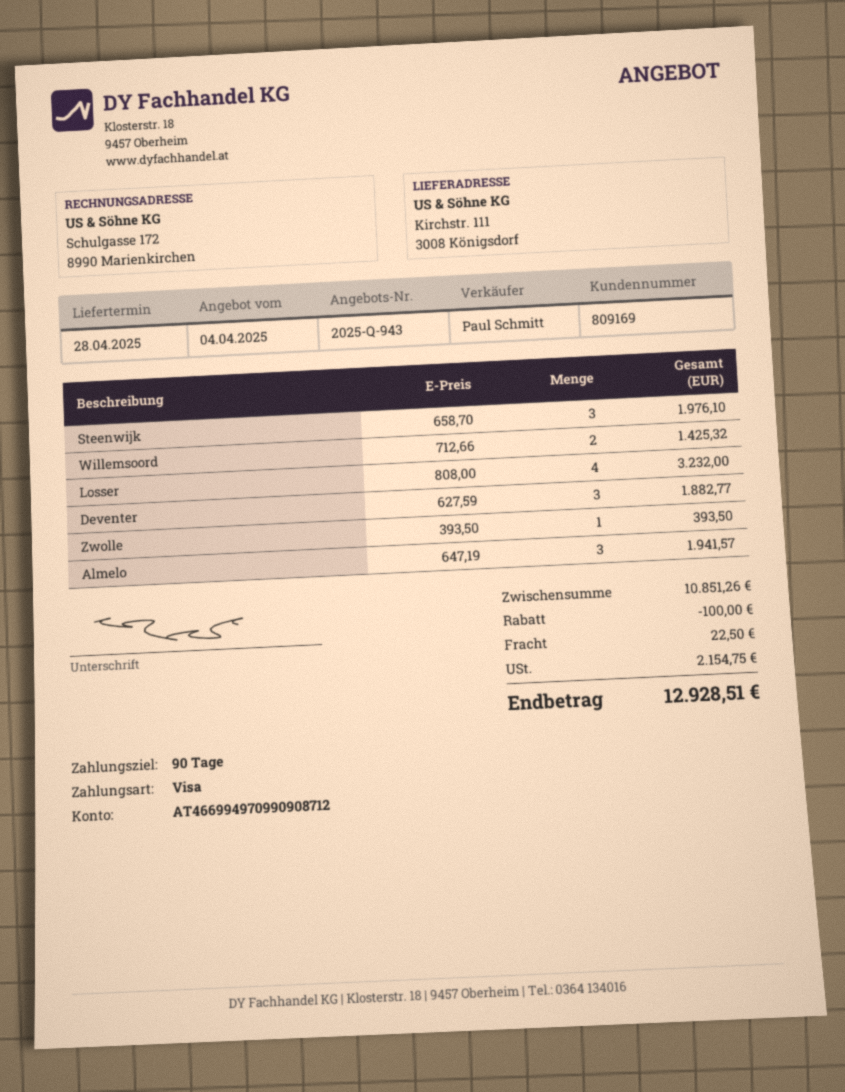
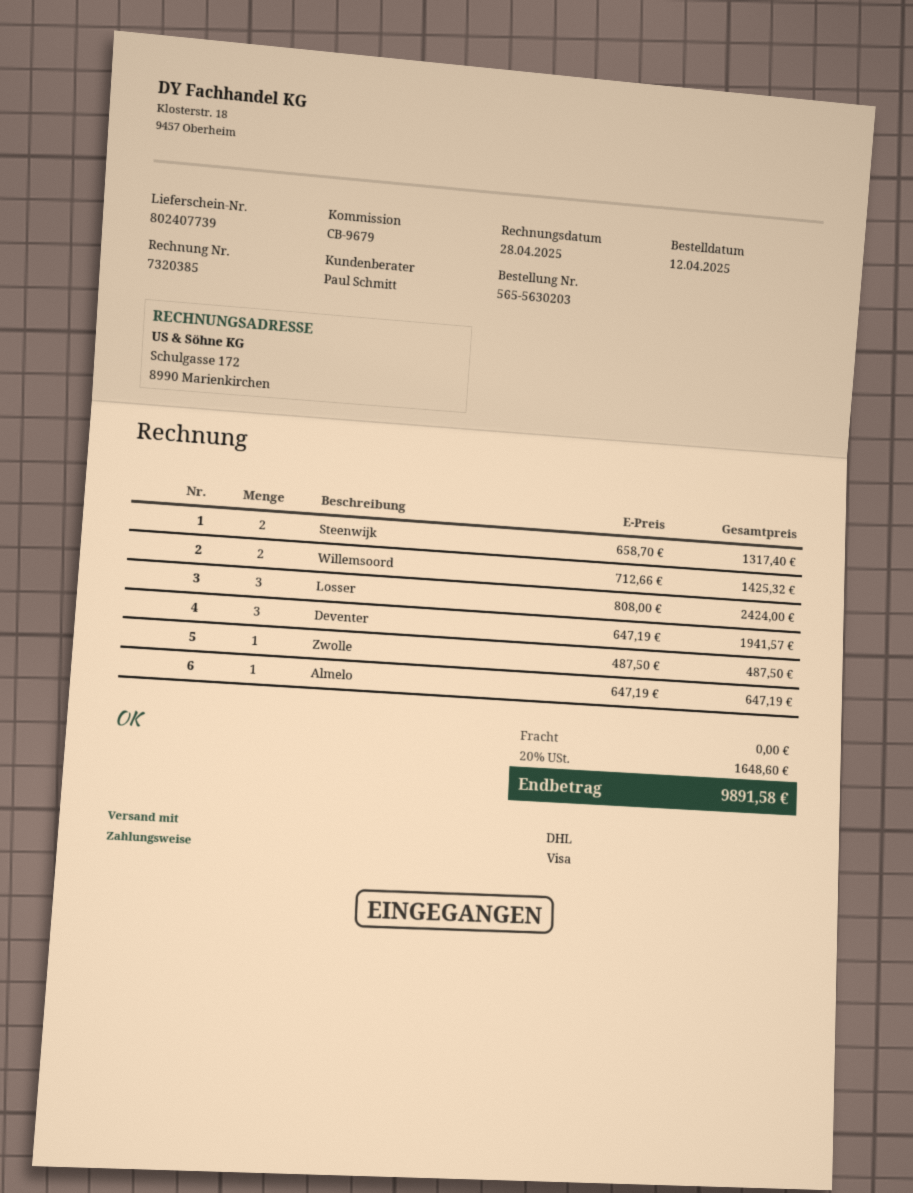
Steenwijk: 3 x 658.70 = 1976.10 -> 2 x 658.70 = 1317.40
Losser: 4 x 808.00 = 3232.00 -> 3 x 808.00 = 2424.00
Deventer: 3 x 627.59 = 1882.77 -> 3 x 647.19 = 1941.57
Zwolle: 1 x 393.50 = 393.50 -> 1 x 487.50 = 487.50
Almelo: 3 x 647.19 = 1941.57 -> 1 x 647.19 = 647.19
discount: 100.00 -> none
shipping: 22.50 -> 0.00
tax: 2154.75 -> 1648.60
total: 12928.51 -> 9891.58

